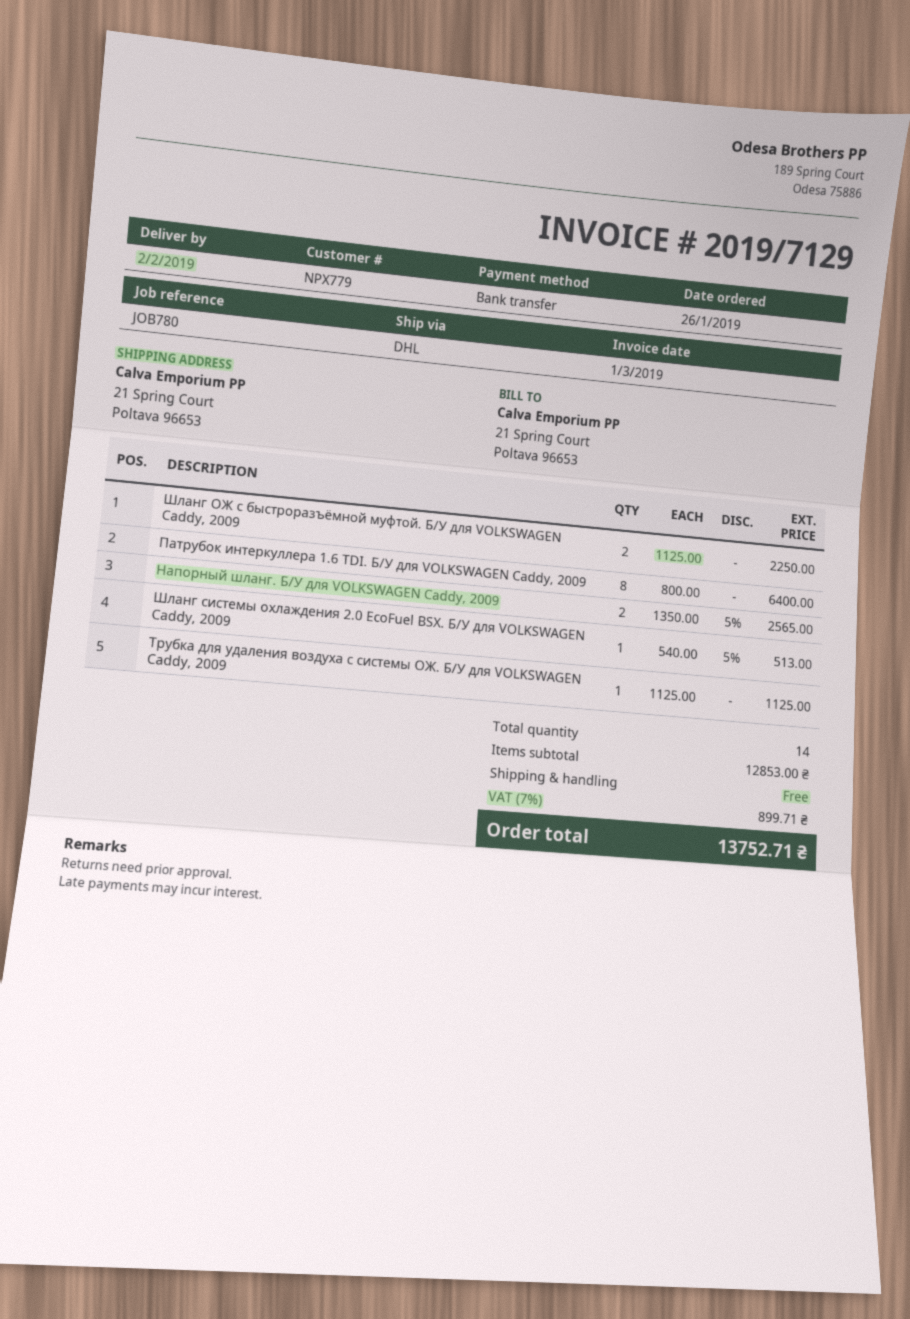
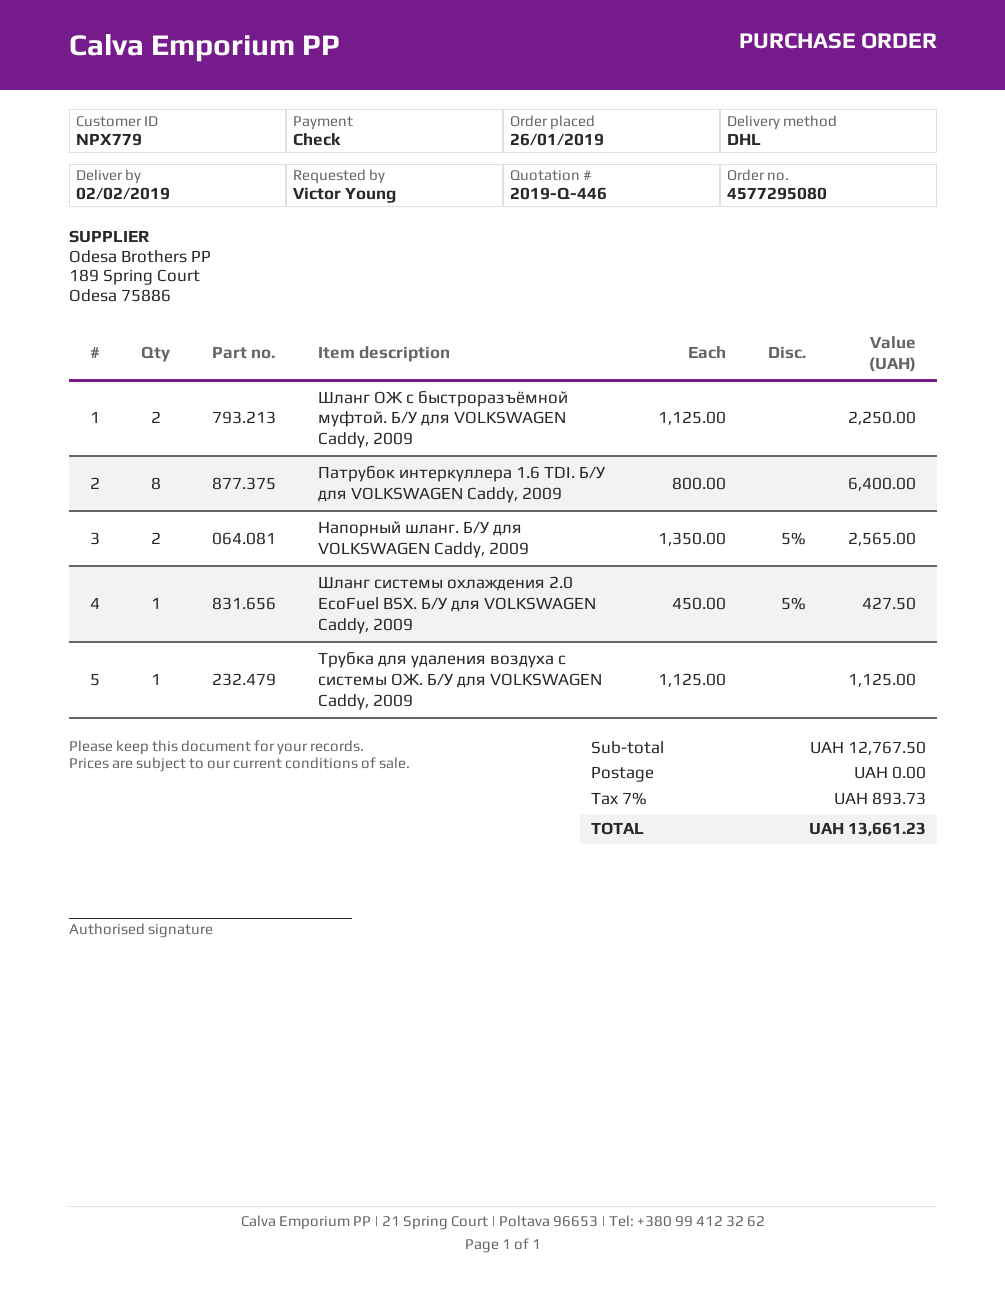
payment method: bank transfer -> cheque
Шланг системы охлаждения 2.0 EcoFuel BSX. Б/У для VOLKSWAGEN Caddy, 2009: 1 x 540.00 - 5% = 513.00 -> 1 x 450.00 - 5% = 427.50
subtotal: 12853.00 -> 12767.50
tax: 7% = 899.71 -> 7% = 893.73
total: 13752.71 -> 13661.23

